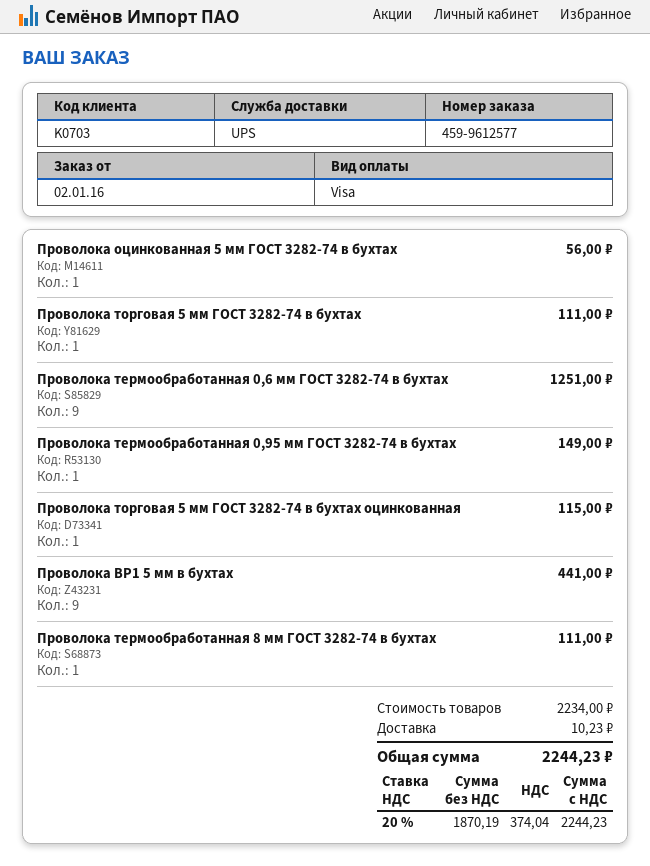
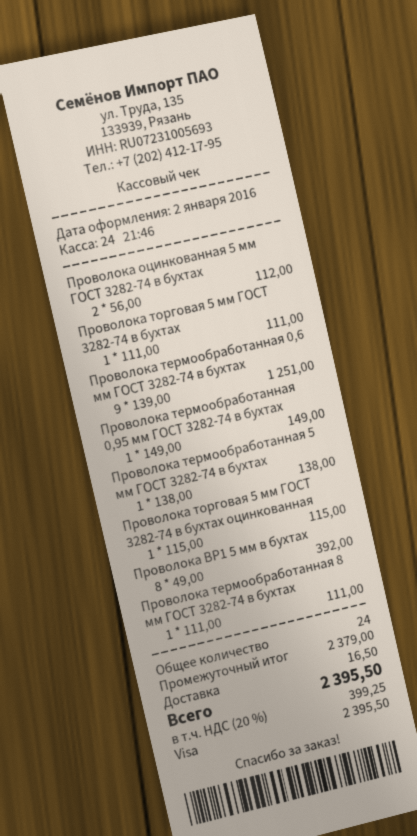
Проволока оцинкованная 5 мм ГОСТ 3282-74 в бухтах: 1 for 56.00 -> 2 for 112.00
Проволока ВР1 5 мм в бухтах: 9 for 441.00 -> 8 for 392.00
Проволока термообработанная 5 мм ГОСТ 3282-74 в бухтах: none -> 1 for 138.00
subtotal: 2234.00 -> 2379.00
shipping: 10.23 -> 16.50
tax: 20% = 374.04 -> 20% = 399.25
total: 2244.23 -> 2395.50

